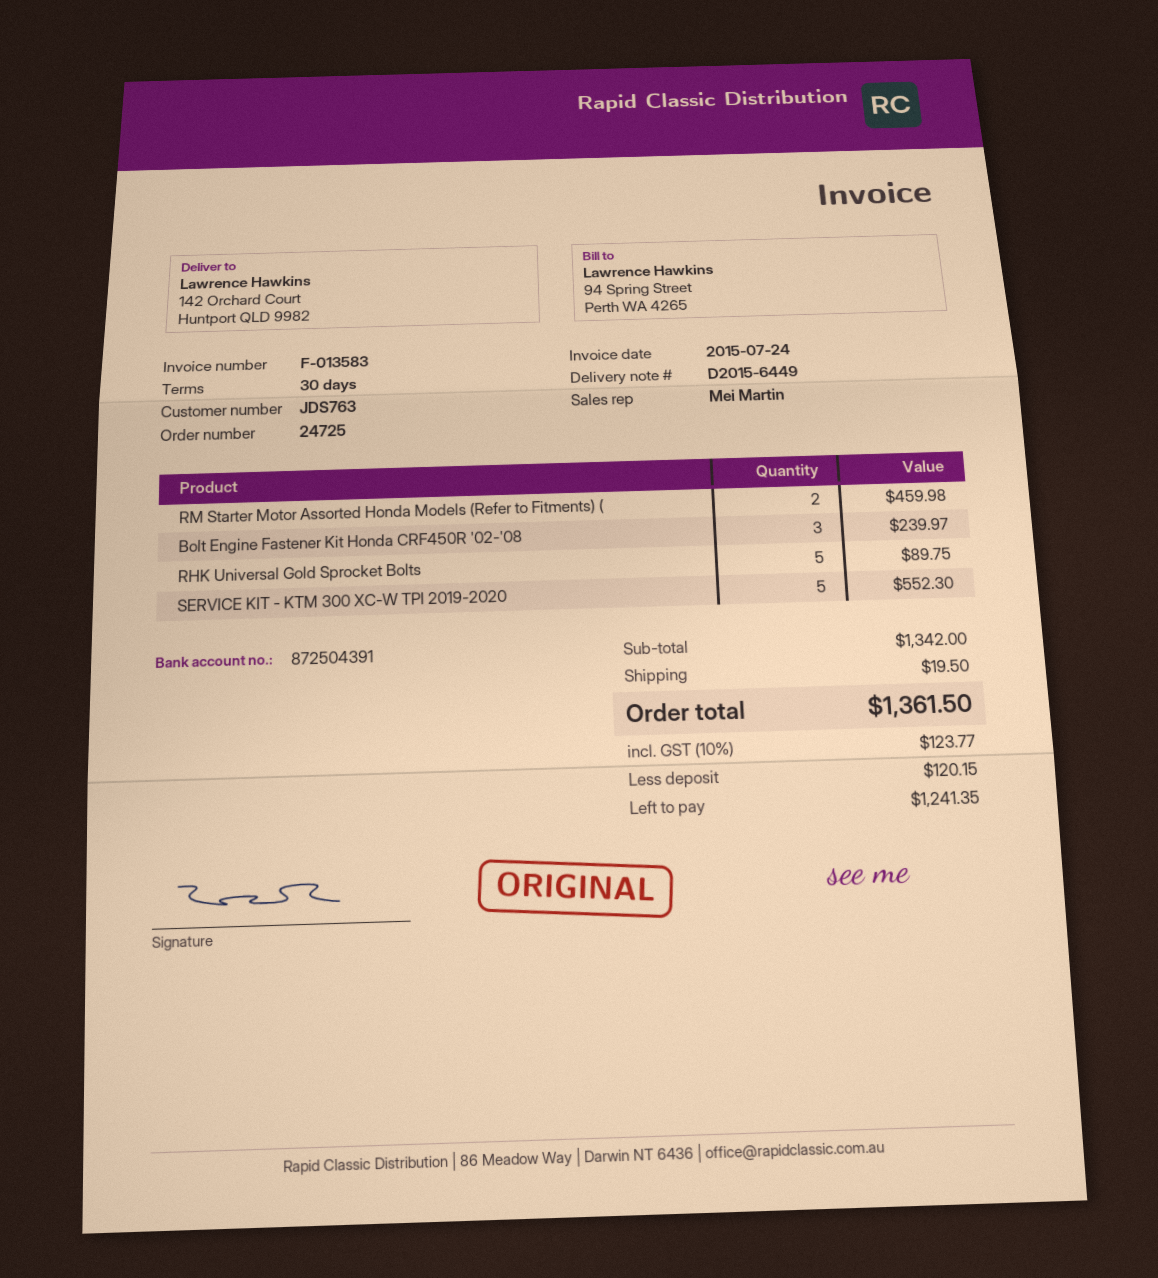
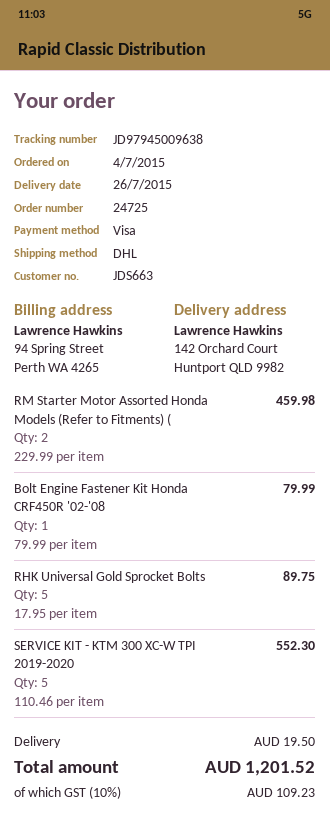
customer number: JDS763 -> JDS663
Bolt Engine Fastener Kit Honda CRF450R '02-'08: 3 for 239.97 -> 1 for 79.99
tax: 10% = 123.77 -> 10% = 109.23
total: 1361.50 -> 1201.52

